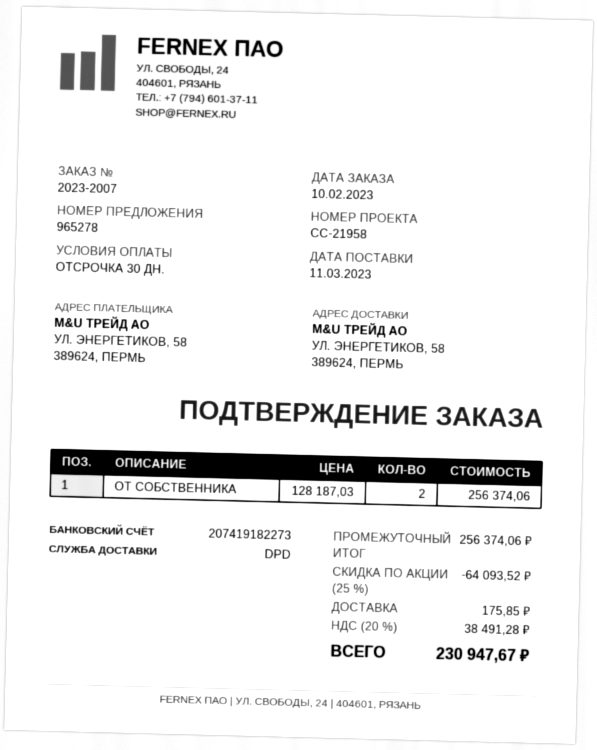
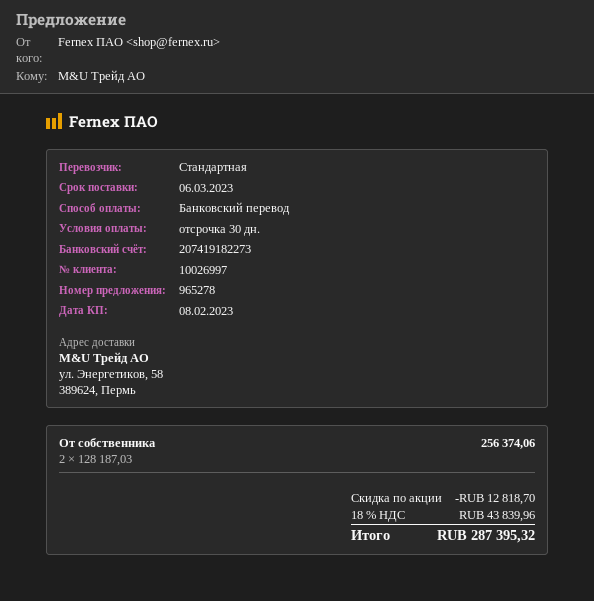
delivery date: 2023-03-11 -> 2023-03-06
shipping method: DPD -> standard
discount: 64093.52 -> 12818.70
shipping: 175.85 -> none
tax: 20% = 38491.28 -> 18% = 43839.96
total: 230947.67 -> 287395.32

